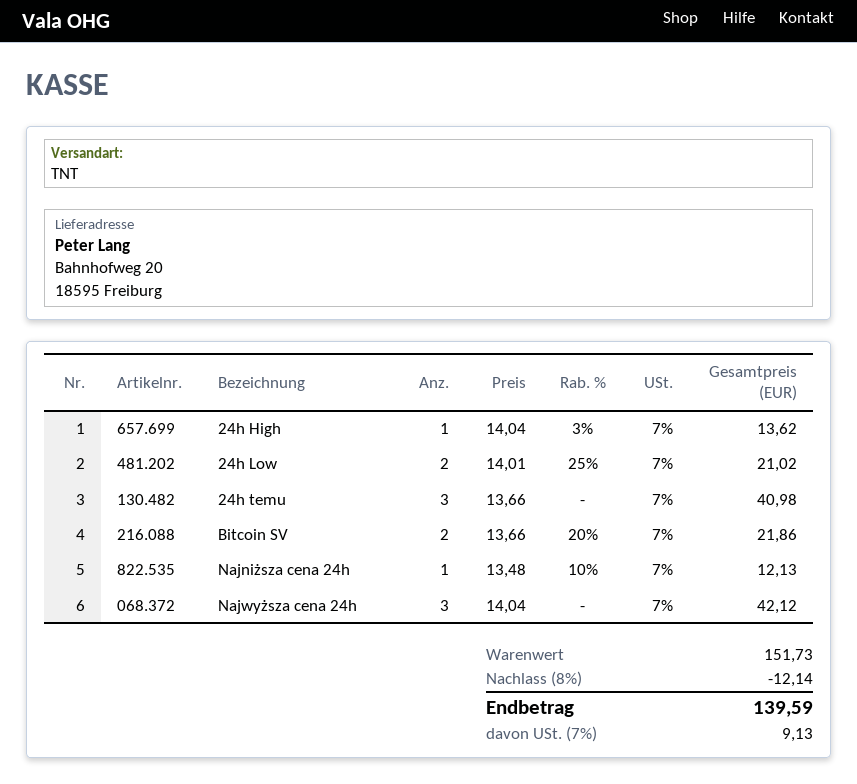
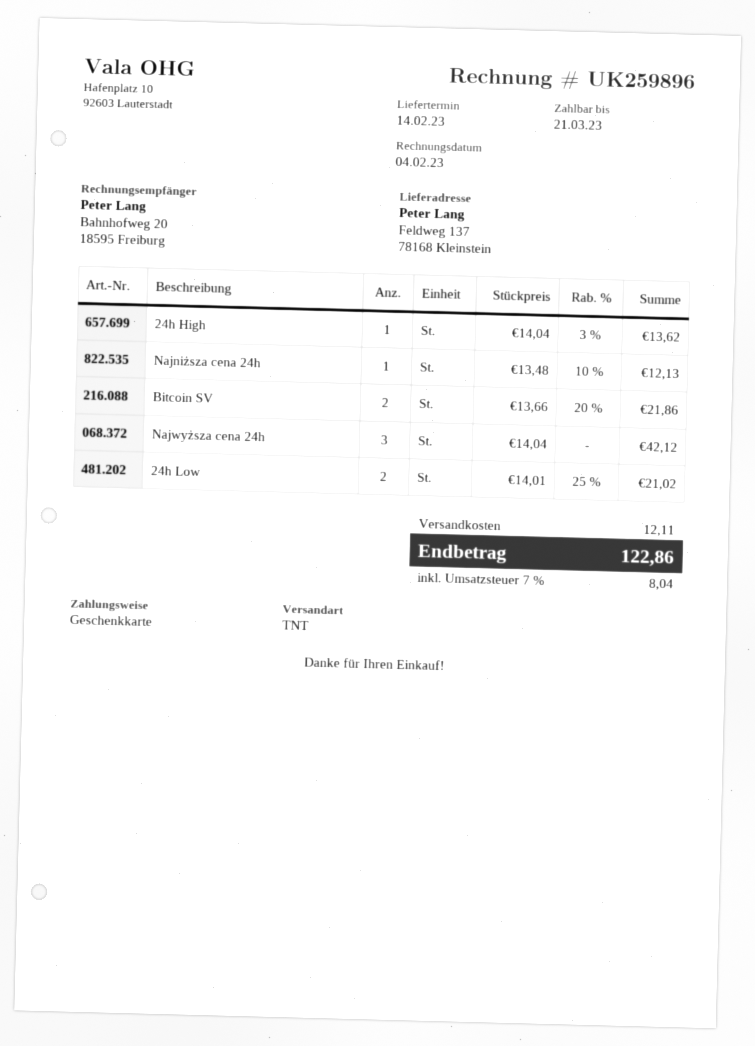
ship to: Bahnhofweg 20, 18595 Freiburg -> Feldweg 137, 78168 Kleinstein
24h temu: 3 x 13.66 = 40.98 -> none
discount: 8% = 12.14 -> none
shipping: none -> 12.11
tax: 7% = 9.13 -> 7% = 8.04
total: 139.59 -> 122.86

